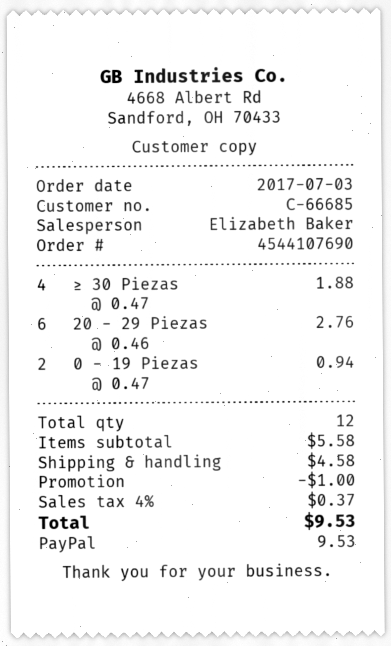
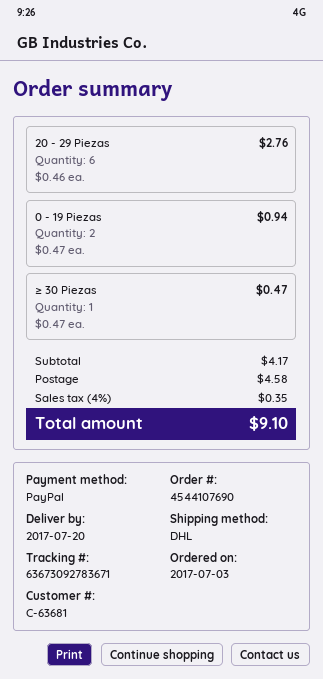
customer number: C-66685 -> C-63681
≥ 30 Piezas: 4 x 0.47 = 1.88 -> 1 x 0.47 = 0.47
subtotal: 5.58 -> 4.17
discount: 1.00 -> none
tax: 4% = 0.37 -> 4% = 0.35
total: 9.53 -> 9.10

